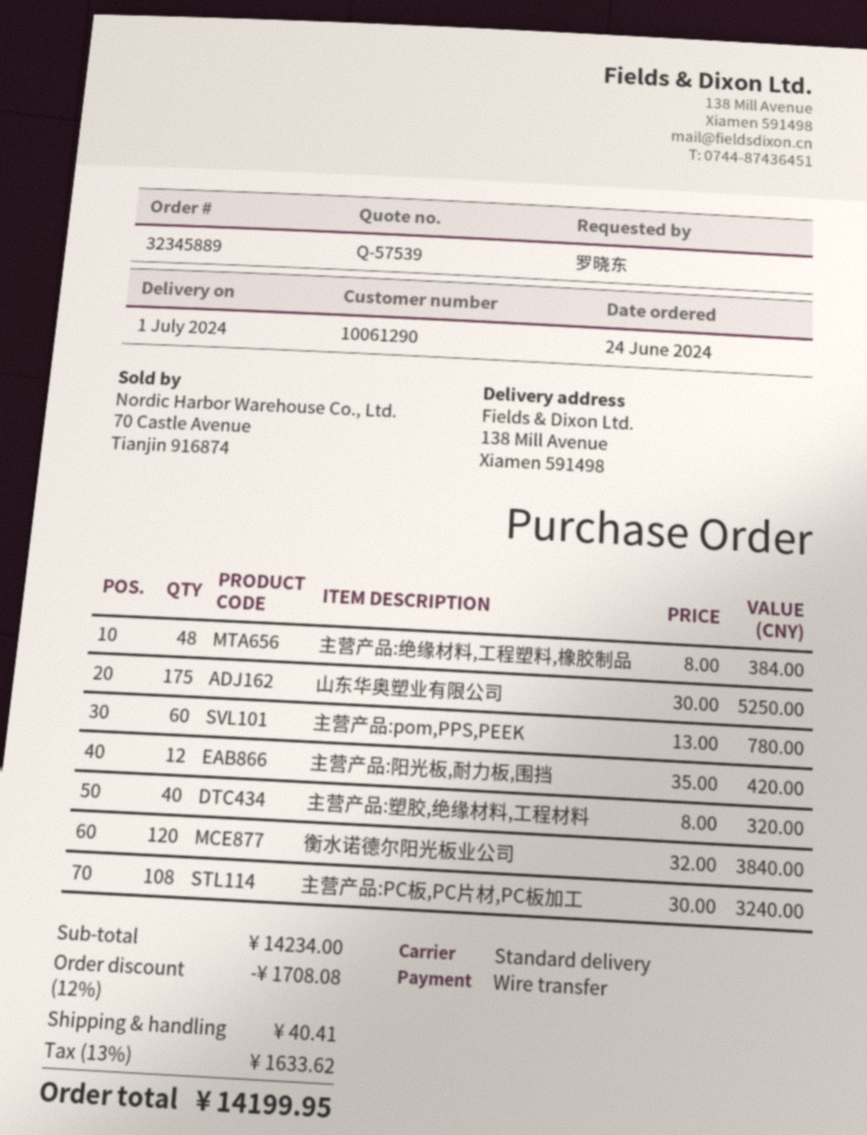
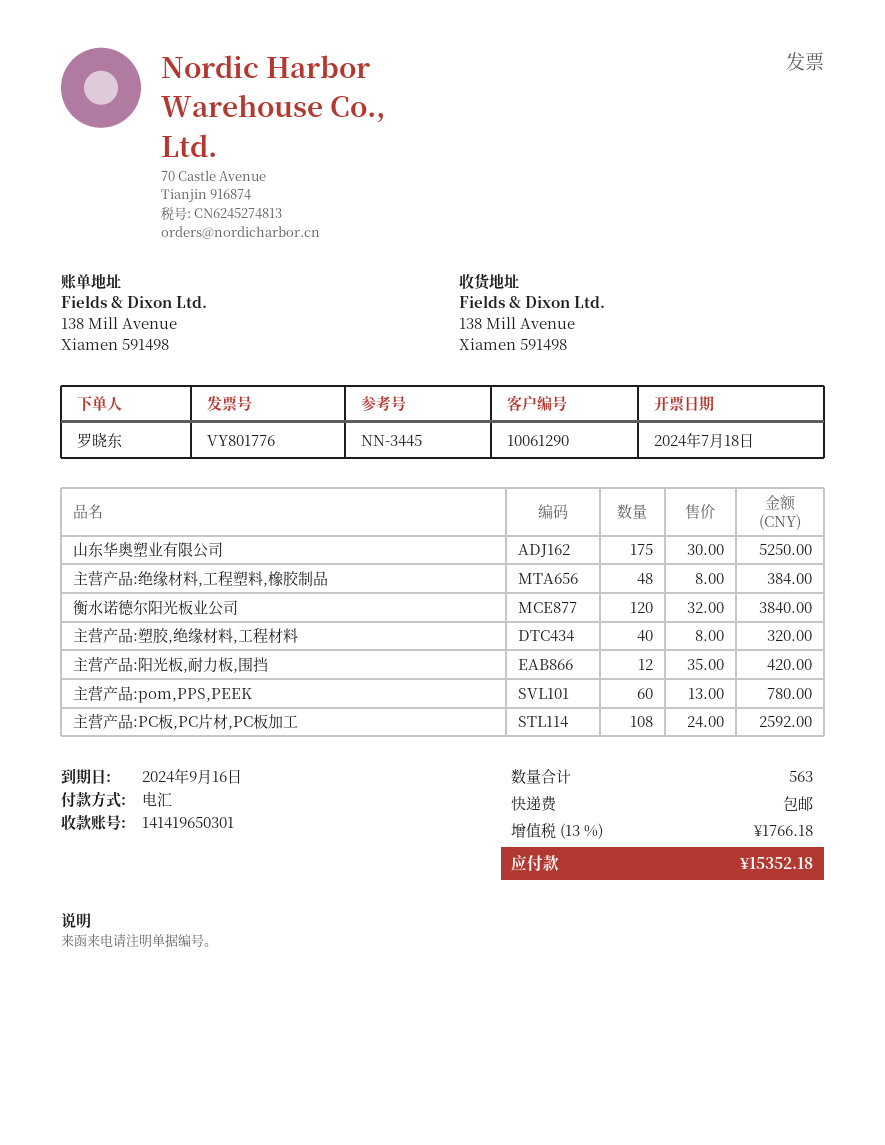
主营产品:PC板,PC片材,PC板加工: 108 x 30.00 = 3240.00 -> 108 x 24.00 = 2592.00
discount: 12% = 1708.08 -> none
shipping: 40.41 -> 0.00
tax: 13% = 1633.62 -> 13% = 1766.18
total: 14199.95 -> 15352.18

